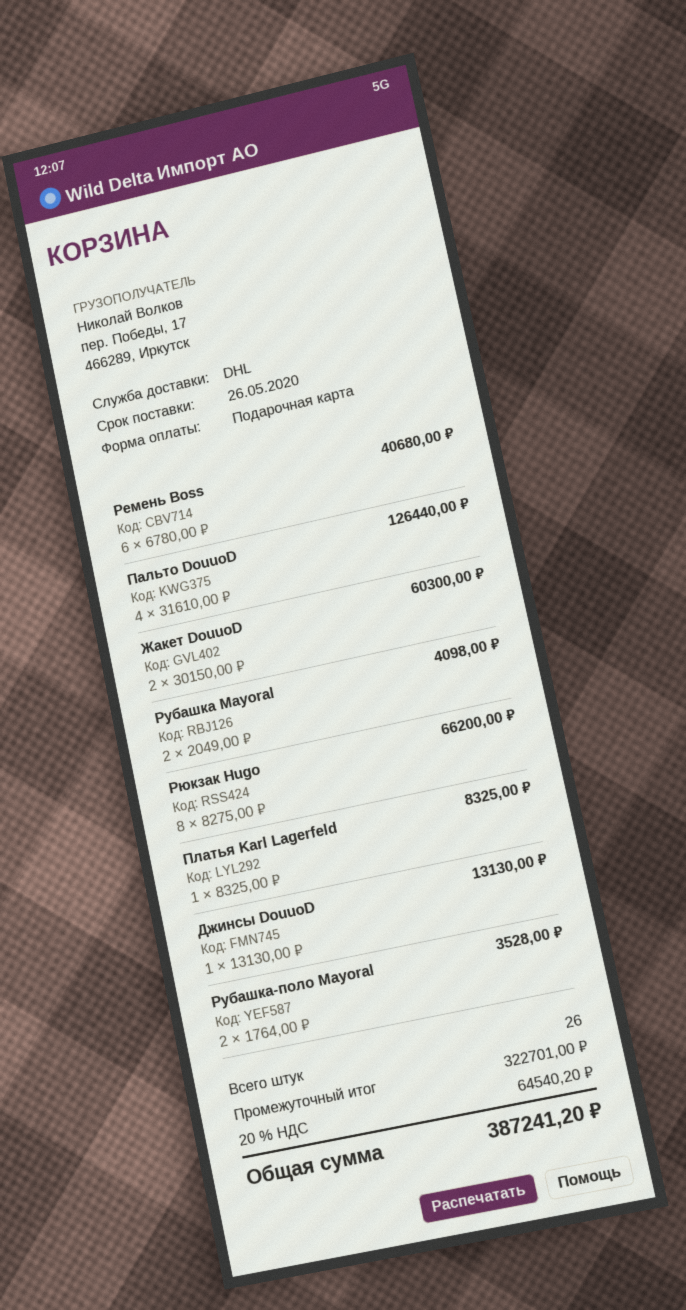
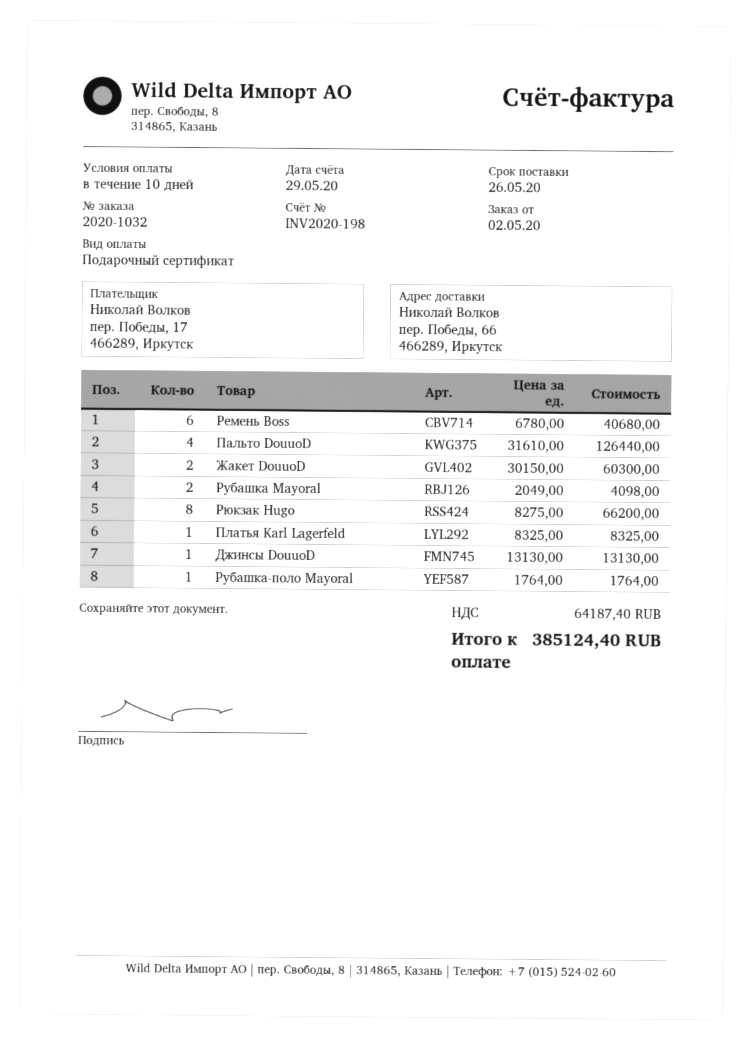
ship to: пер. Победы, 17, 466289, Иркутск -> пер. Победы, 66, 466289, Иркутск
Рубашка-поло Mayoral: 2 x 1764.00 = 3528.00 -> 1 x 1764.00 = 1764.00
tax: 64540.20 -> 64187.40
total: 387241.20 -> 385124.40

